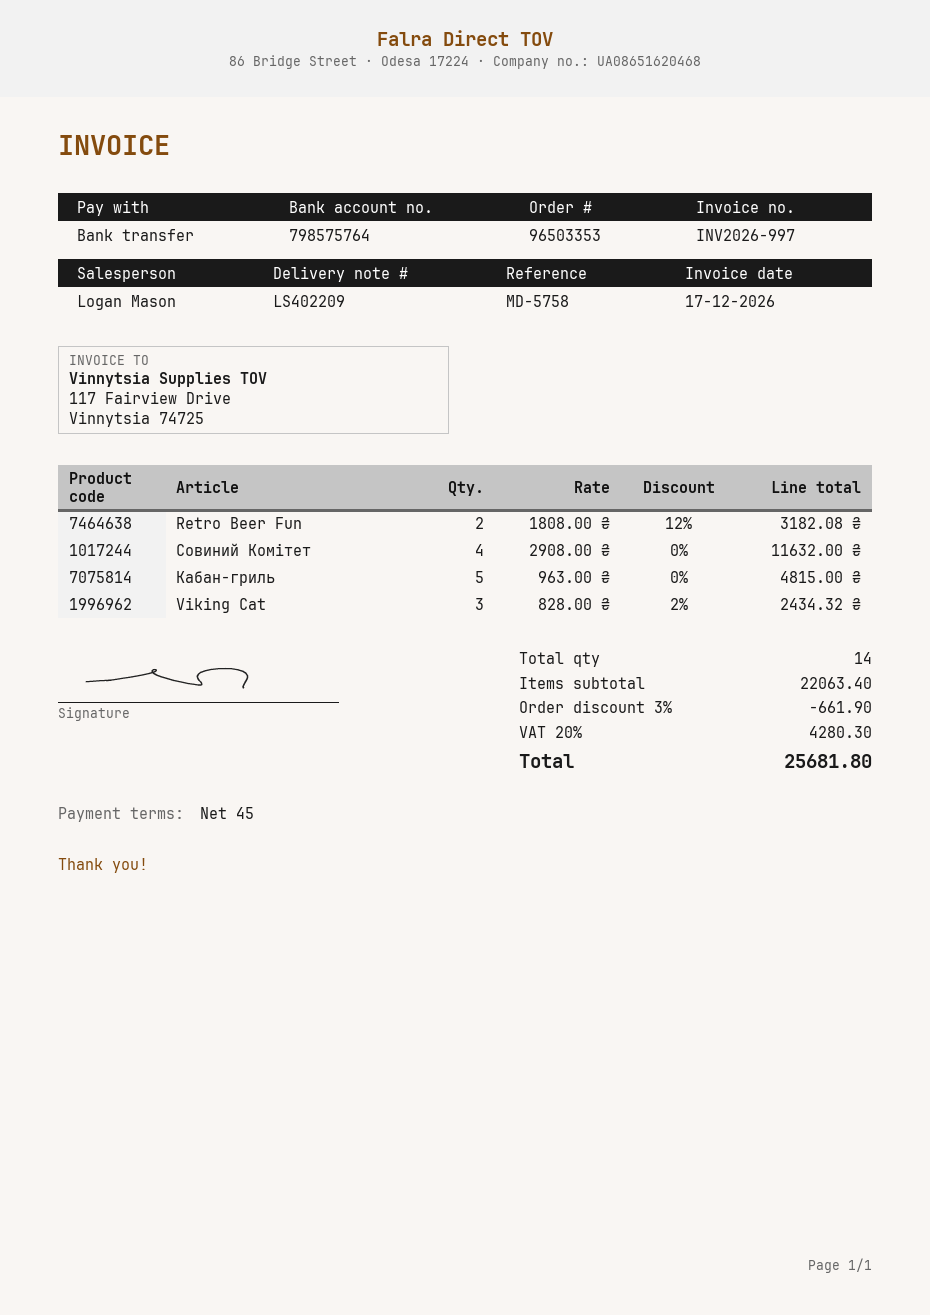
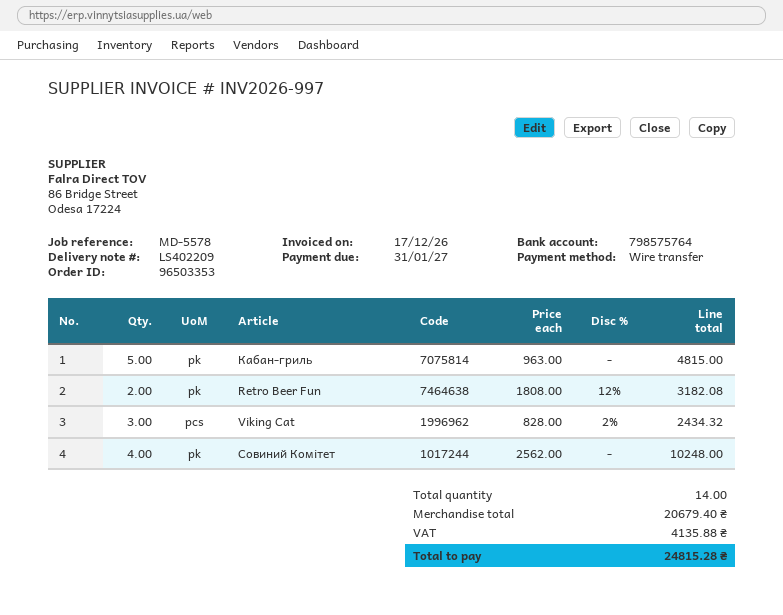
reference: MD-5758 -> MD-5578
Совиний Комітет: 4 x 2908.00 = 11632.00 -> 4 x 2562.00 = 10248.00
subtotal: 22063.40 -> 20679.40
discount: 3% = 661.90 -> none
tax: 4280.30 -> 4135.88
total: 25681.80 -> 24815.28

